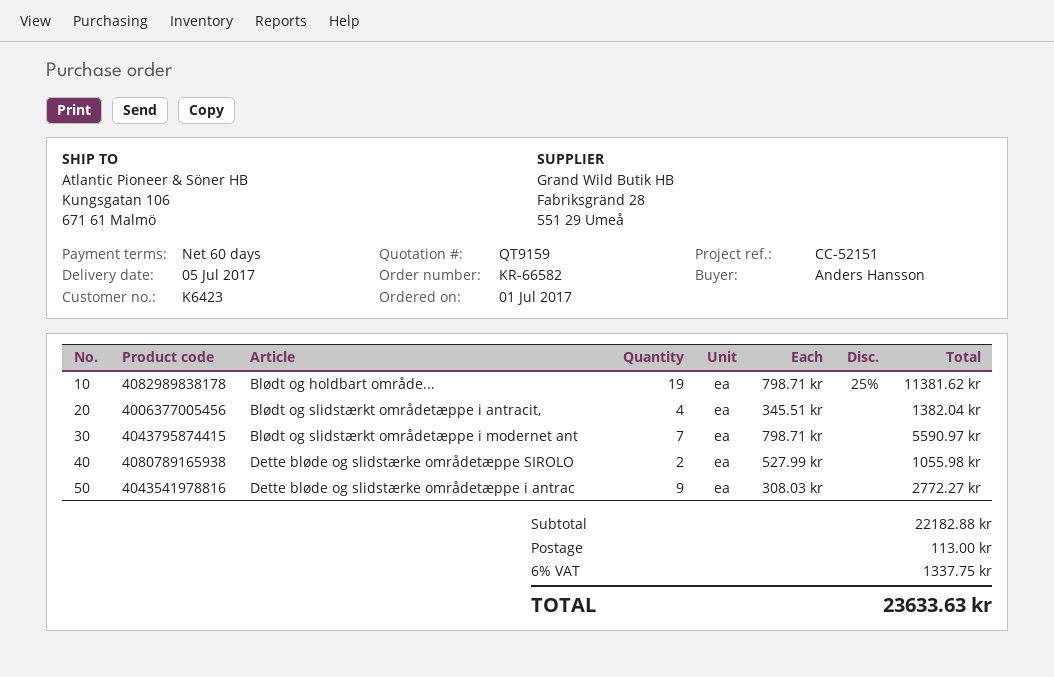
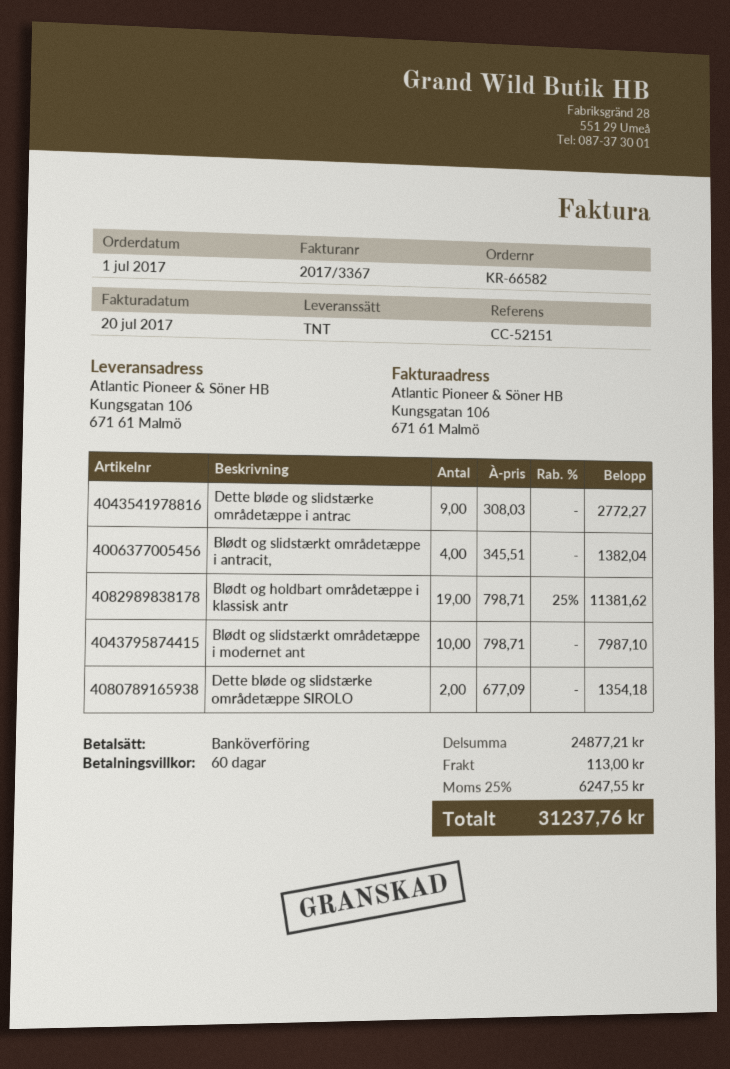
Blødt og slidstærkt områdetæppe i modernet ant: 7 x 798.71 = 5590.97 -> 10 x 798.71 = 7987.10
Dette bløde og slidstærke områdetæppe SIROLO: 2 x 527.99 = 1055.98 -> 2 x 677.09 = 1354.18
subtotal: 22182.88 -> 24877.21
tax: 6% = 1337.75 -> 25% = 6247.55
total: 23633.63 -> 31237.76

